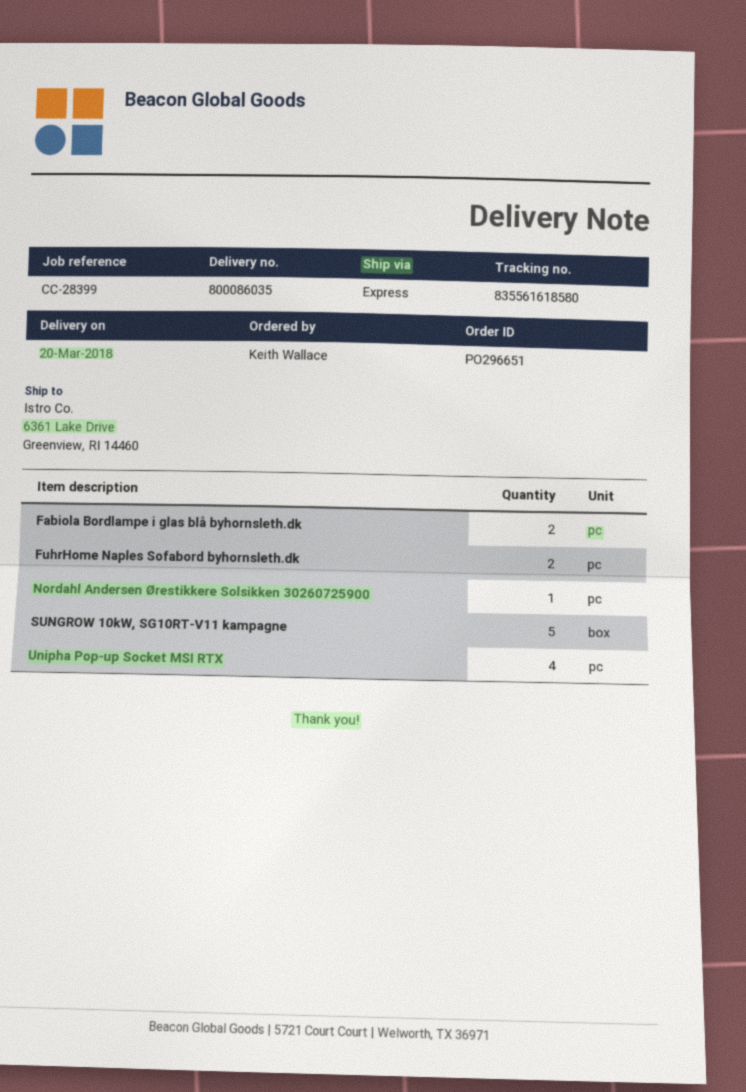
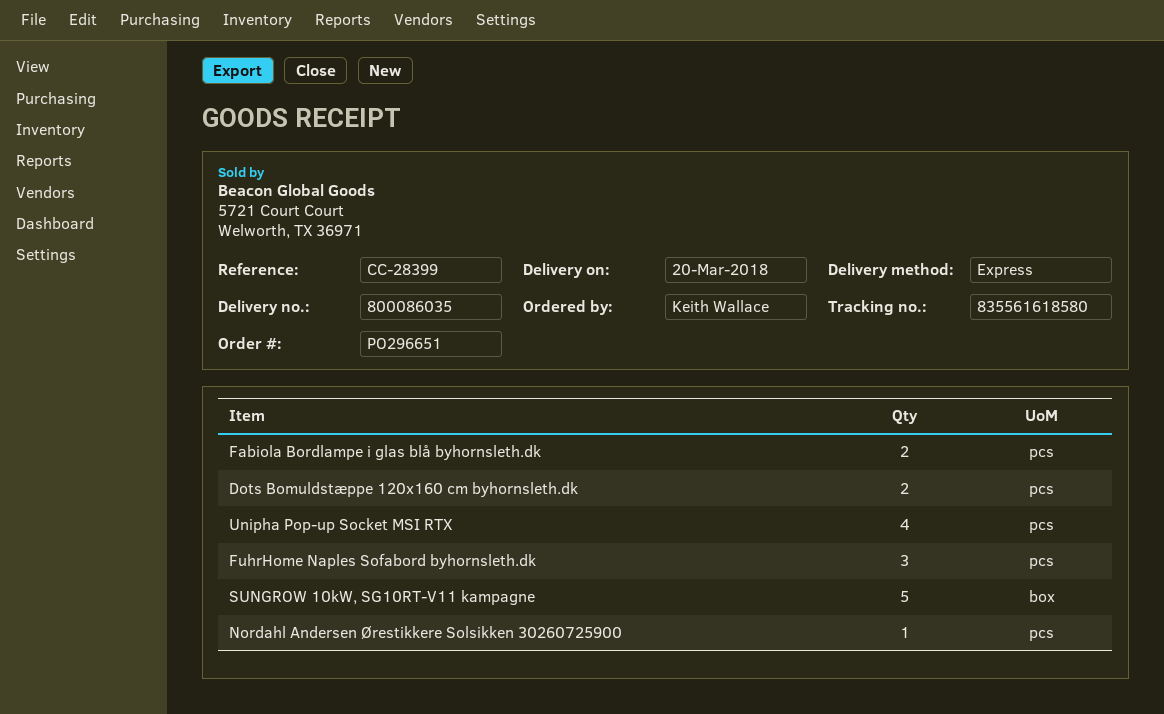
FuhrHome Naples Sofabord byhornsleth.dk: 2 -> 3
Dots Bomuldstæppe 120x160 cm byhornsleth.dk: none -> 2

